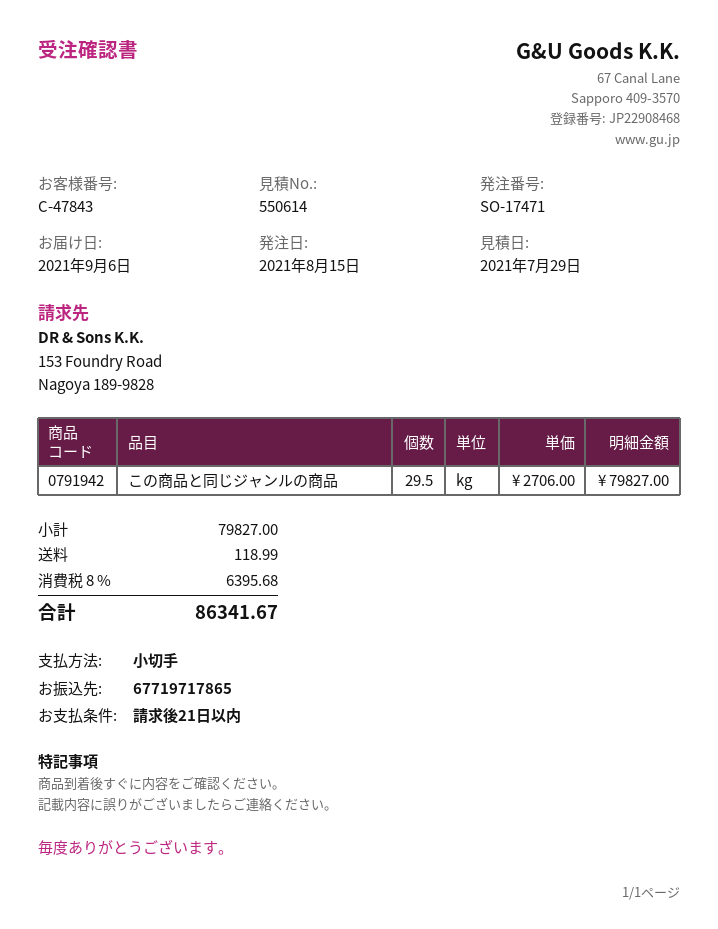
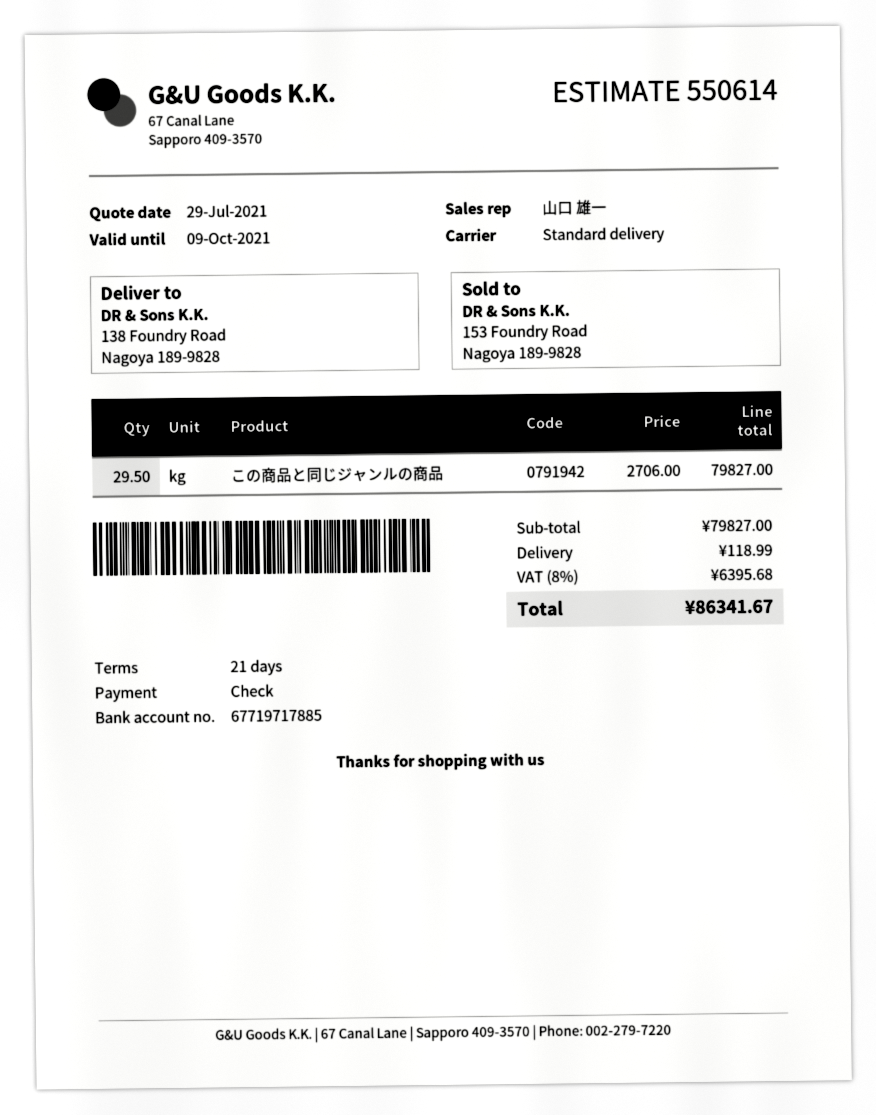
bank account: 67719717865 -> 67719717885

